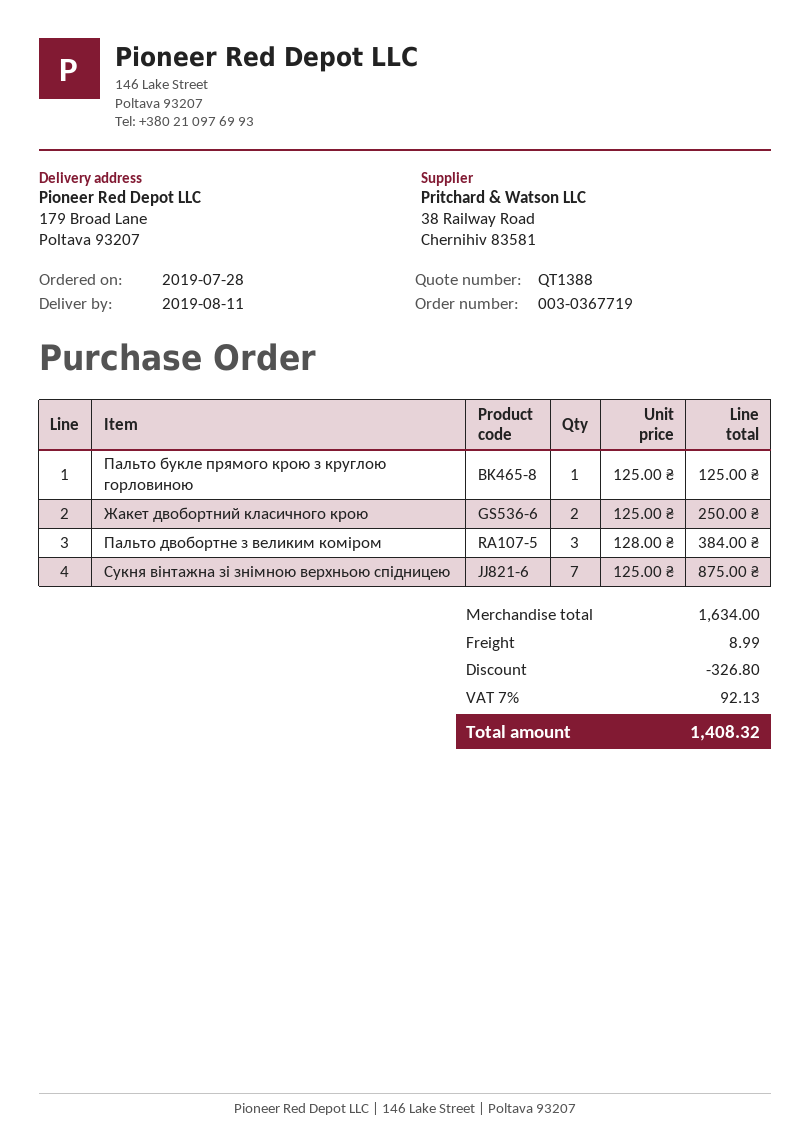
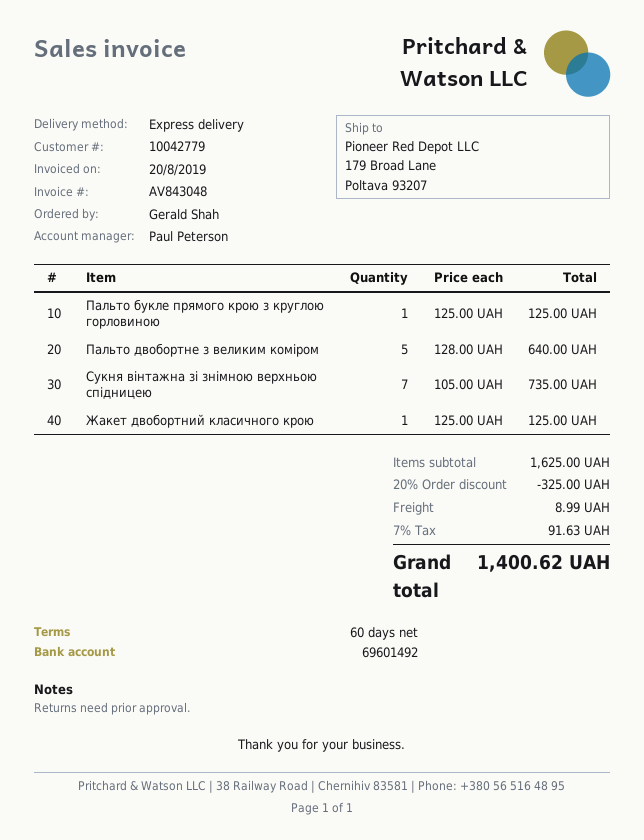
Жакет двобортний класичного крою: 2 x 125.00 = 250.00 -> 1 x 125.00 = 125.00
Пальто двобортне з великим коміром: 3 x 128.00 = 384.00 -> 5 x 128.00 = 640.00
Сукня вінтажна зі знімною верхньою спідницею: 7 x 125.00 = 875.00 -> 7 x 105.00 = 735.00
subtotal: 1634.00 -> 1625.00
discount: 326.80 -> 325.00
tax: 7% = 92.13 -> 7% = 91.63
total: 1408.32 -> 1400.62

